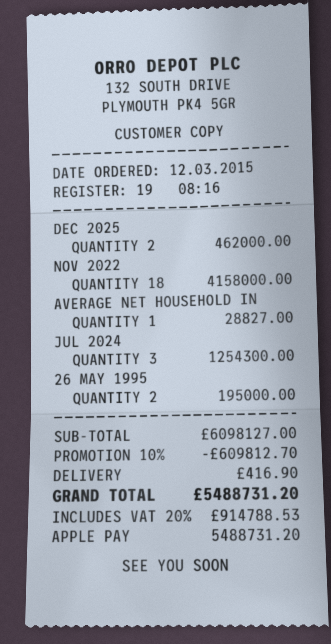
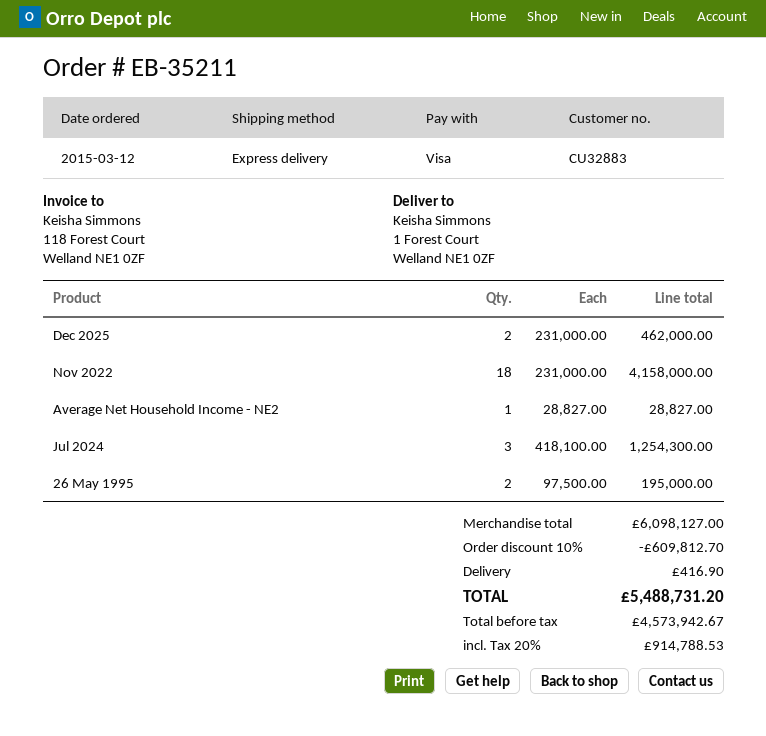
payment method: Apple Pay -> Visa

